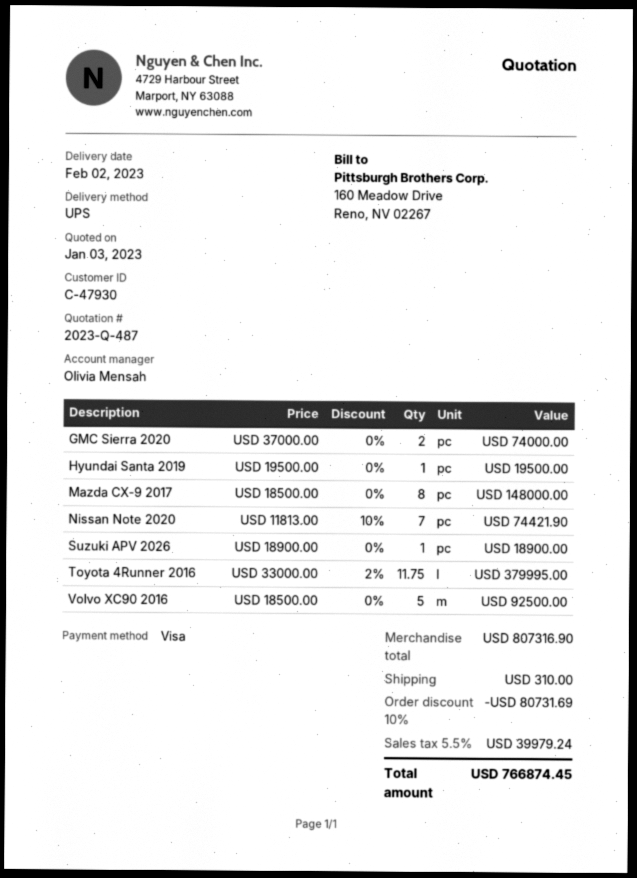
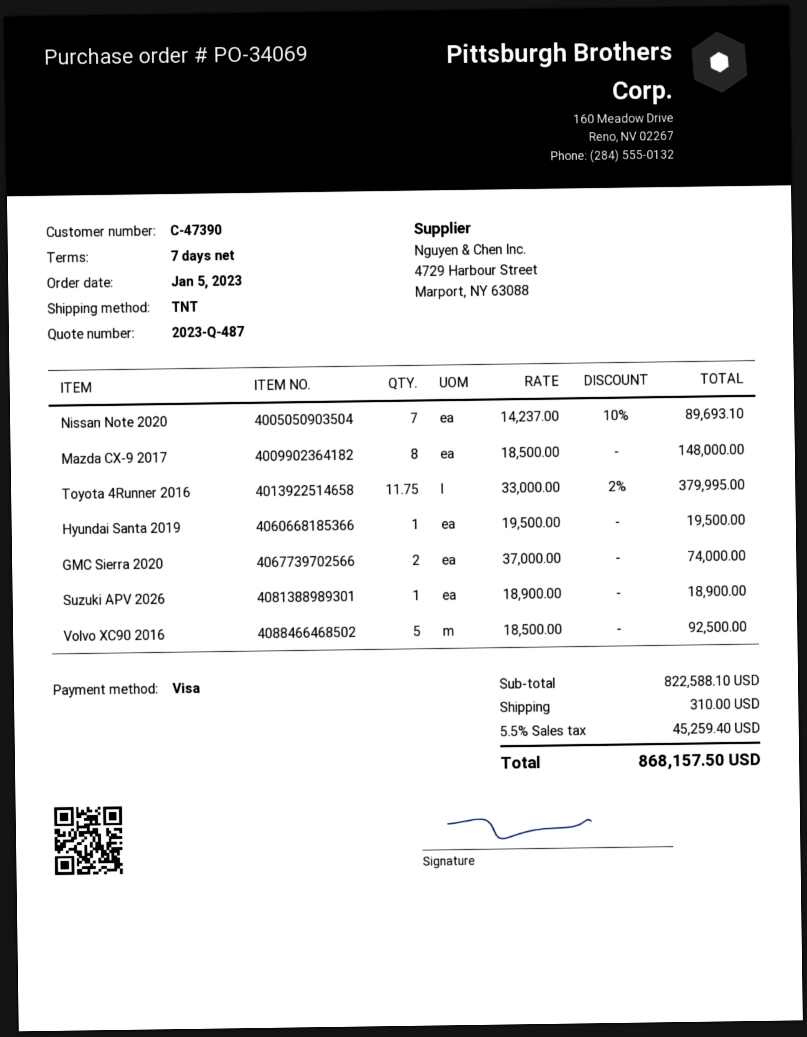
customer number: C-47930 -> C-47390
shipping method: UPS -> TNT
Nissan Note 2020: 7 x 11813.00 - 10% = 74421.90 -> 7 x 14237.00 - 10% = 89693.10
subtotal: 807316.90 -> 822588.10
discount: 10% = 80731.69 -> none
tax: 5.5% = 39979.24 -> 5.5% = 45259.40
total: 766874.45 -> 868157.50

